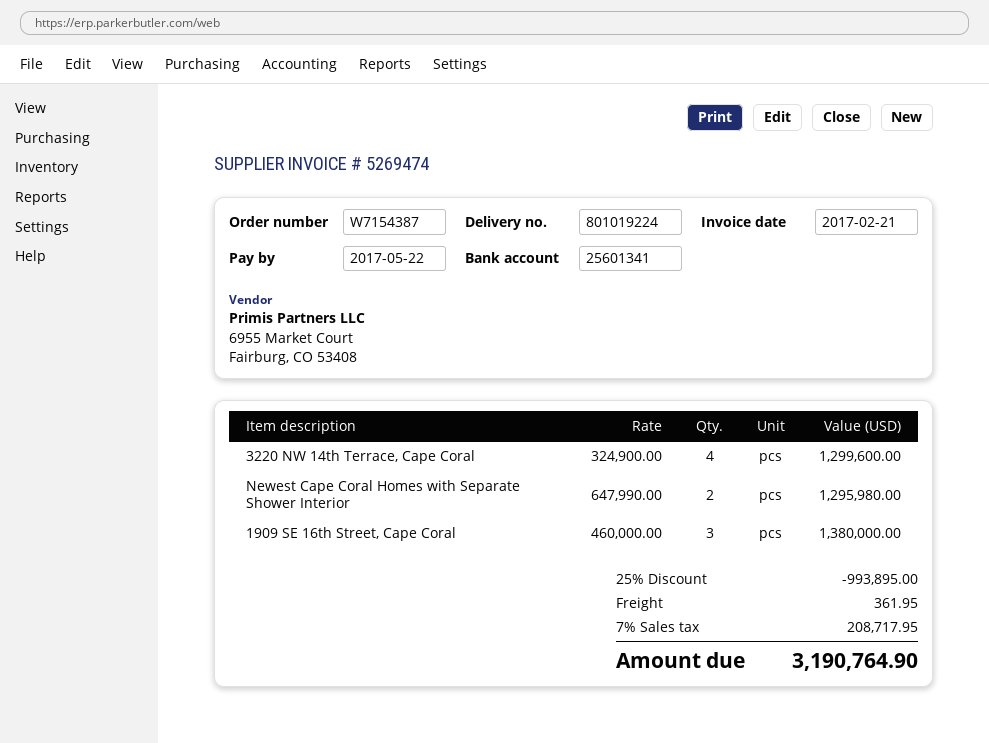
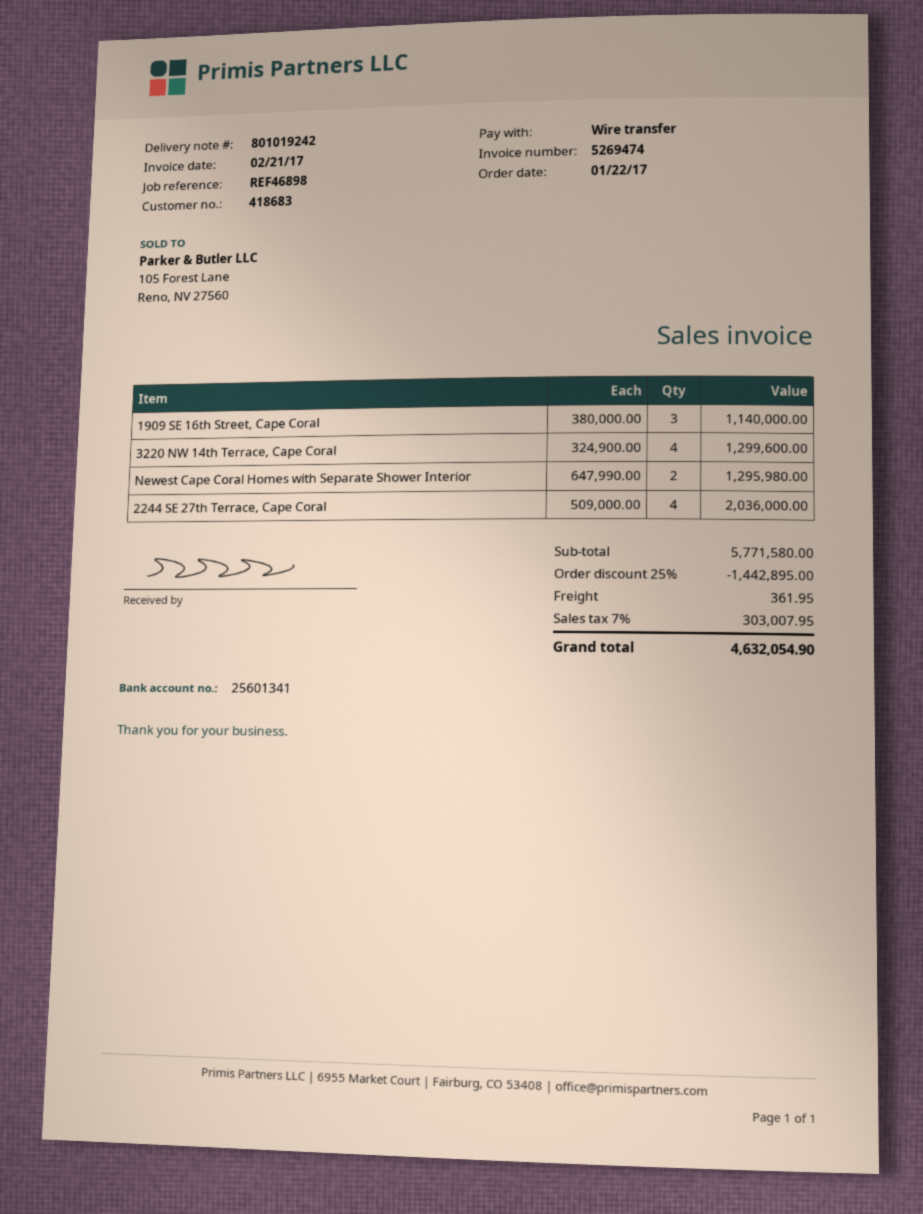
delivery note number: 801019224 -> 801019242
1909 SE 16th Street, Cape Coral: 3 x 460000.00 = 1380000.00 -> 3 x 380000.00 = 1140000.00
2244 SE 27th Terrace, Cape Coral: none -> 4 x 509000.00 = 2036000.00
discount: 25% = 993895.00 -> 25% = 1442895.00
tax: 7% = 208717.95 -> 7% = 303007.95
total: 3190764.90 -> 4632054.90

